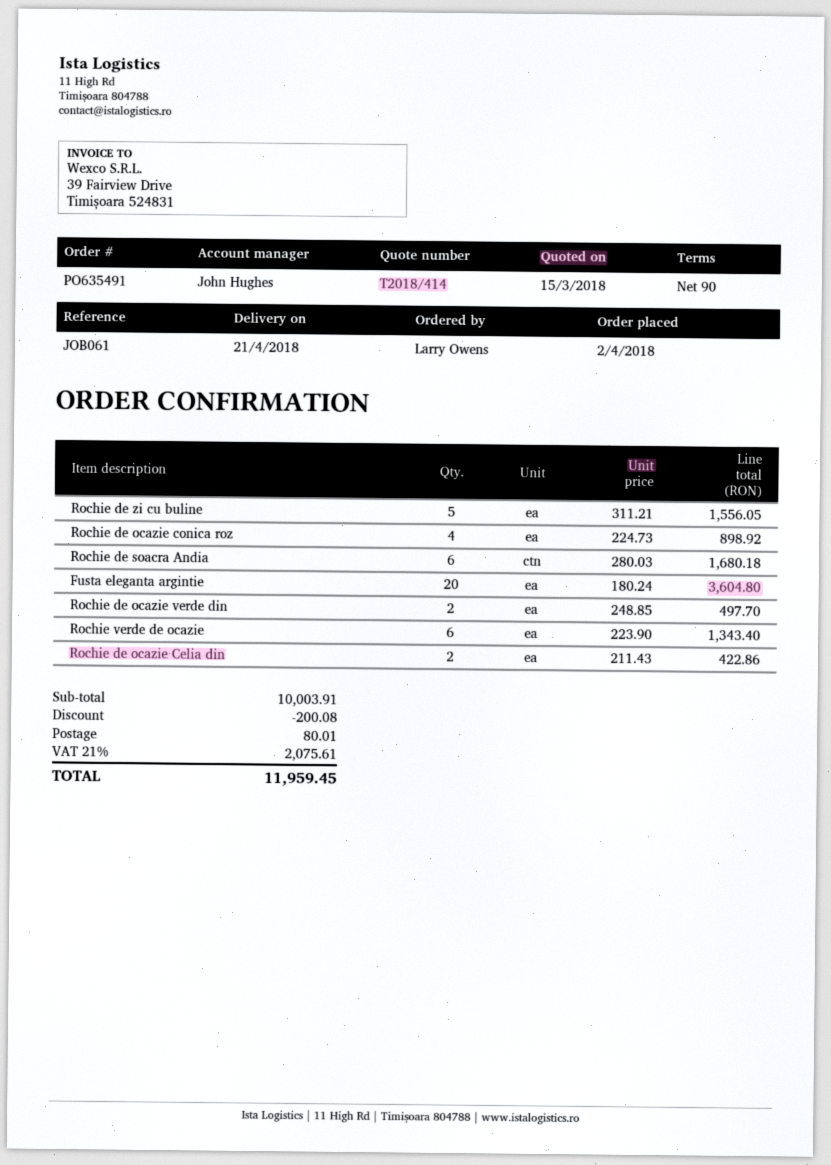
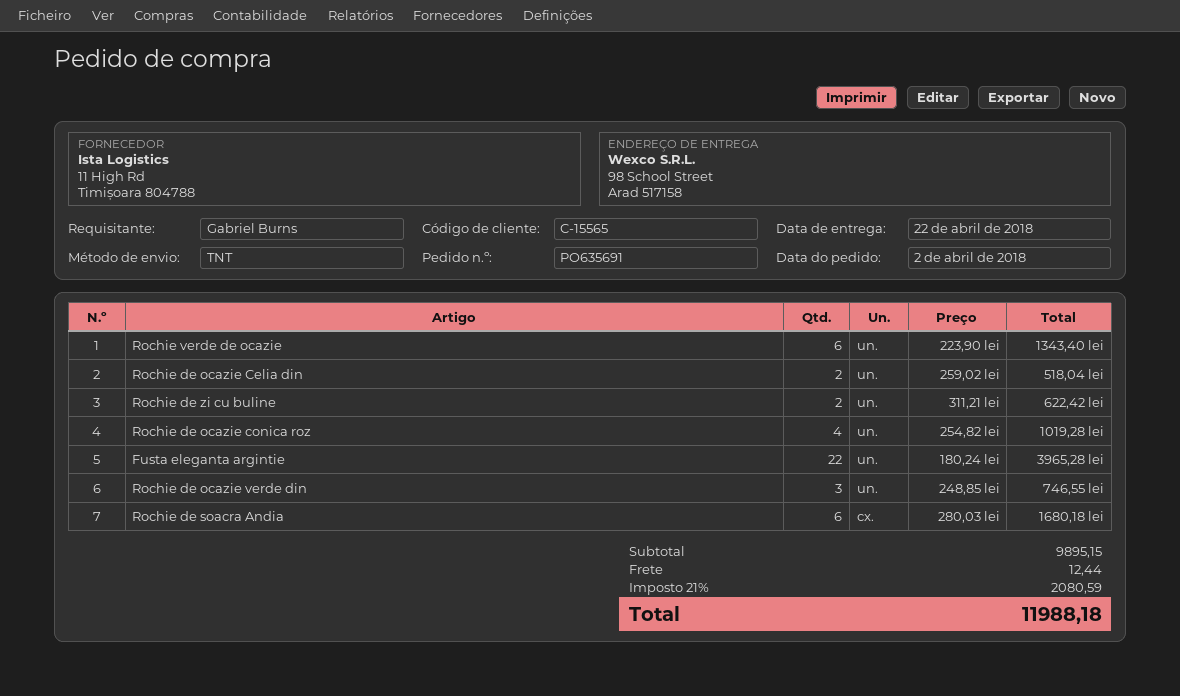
order number: PO635491 -> PO635691
delivery date: 2018-04-21 -> 2018-04-22
ordered by: Larry Owens -> Gabriel Burns
Rochie de zi cu buline: 5 x 311.21 = 1556.05 -> 2 x 311.21 = 622.42
Rochie de ocazie conica roz: 4 x 224.73 = 898.92 -> 4 x 254.82 = 1019.28
Fusta eleganta argintie: 20 x 180.24 = 3604.80 -> 22 x 180.24 = 3965.28
Rochie de ocazie verde din: 2 x 248.85 = 497.70 -> 3 x 248.85 = 746.55
Rochie de ocazie Celia din: 2 x 211.43 = 422.86 -> 2 x 259.02 = 518.04
subtotal: 10003.91 -> 9895.15
discount: 200.08 -> none
shipping: 80.01 -> 12.44
tax: 21% = 2075.61 -> 21% = 2080.59
total: 11959.45 -> 11988.18

